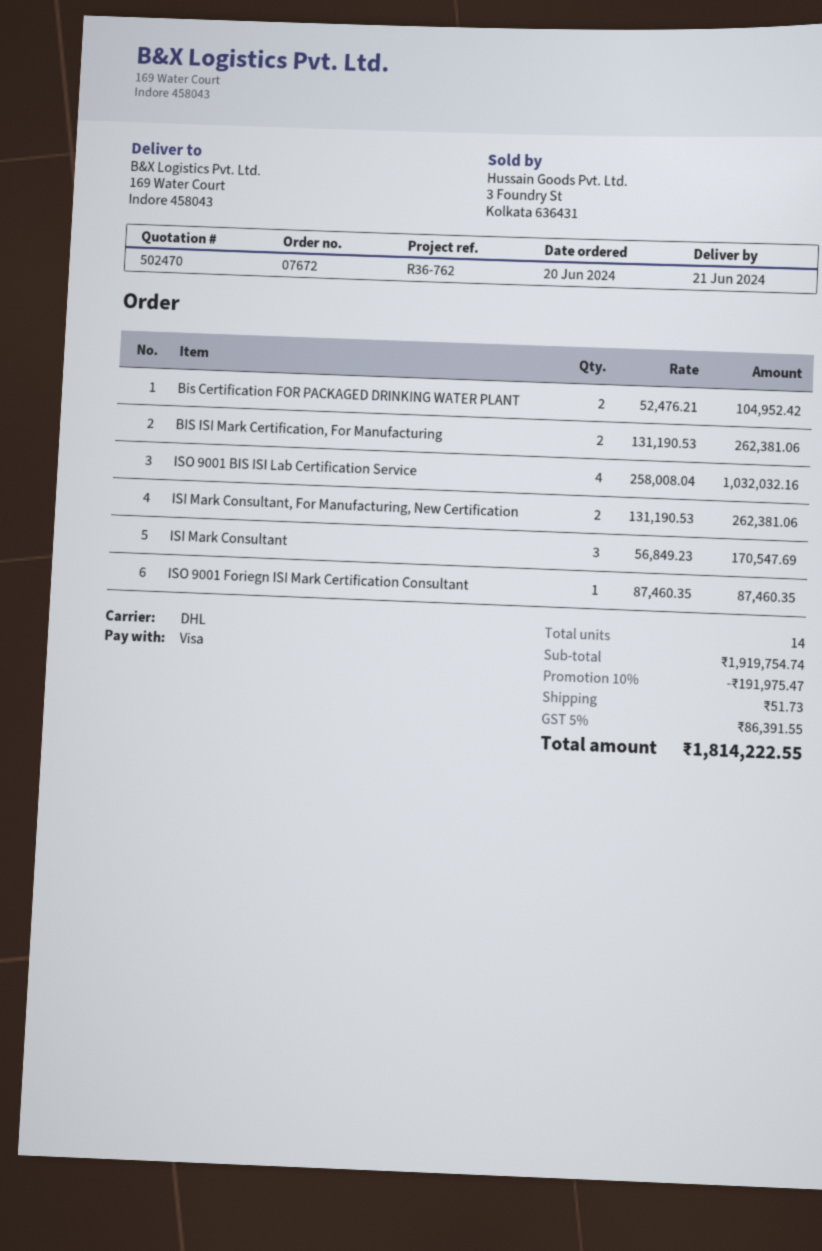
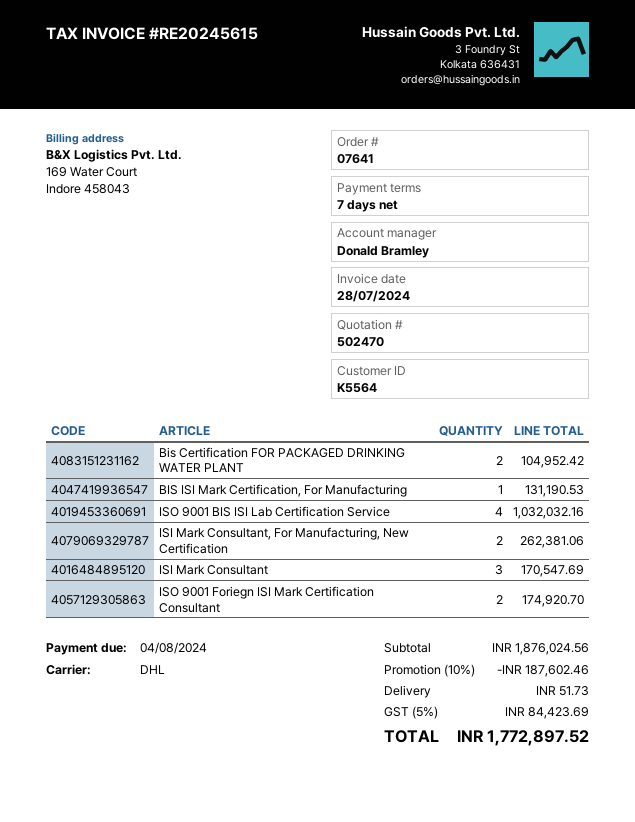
order number: 07672 -> 07641
BIS ISI Mark Certification, For Manufacturing: 2 for 262381.06 -> 1 for 131190.53
ISO 9001 Foriegn ISI Mark Certification Consultant: 1 for 87460.35 -> 2 for 174920.70
subtotal: 1919754.74 -> 1876024.56
discount: 10% = 191975.47 -> 10% = 187602.46
tax: 5% = 86391.55 -> 5% = 84423.69
total: 1814222.55 -> 1772897.52

